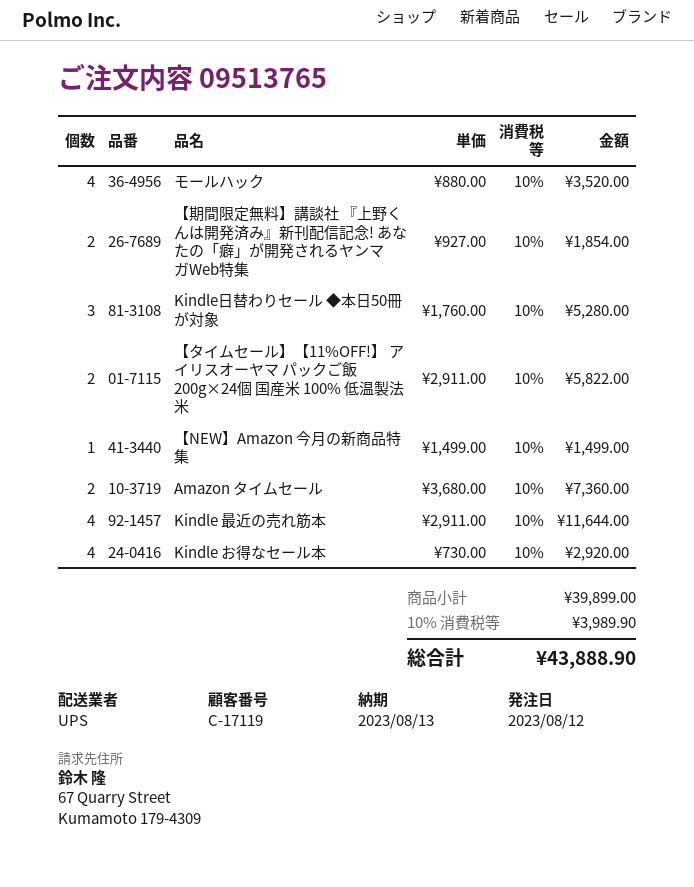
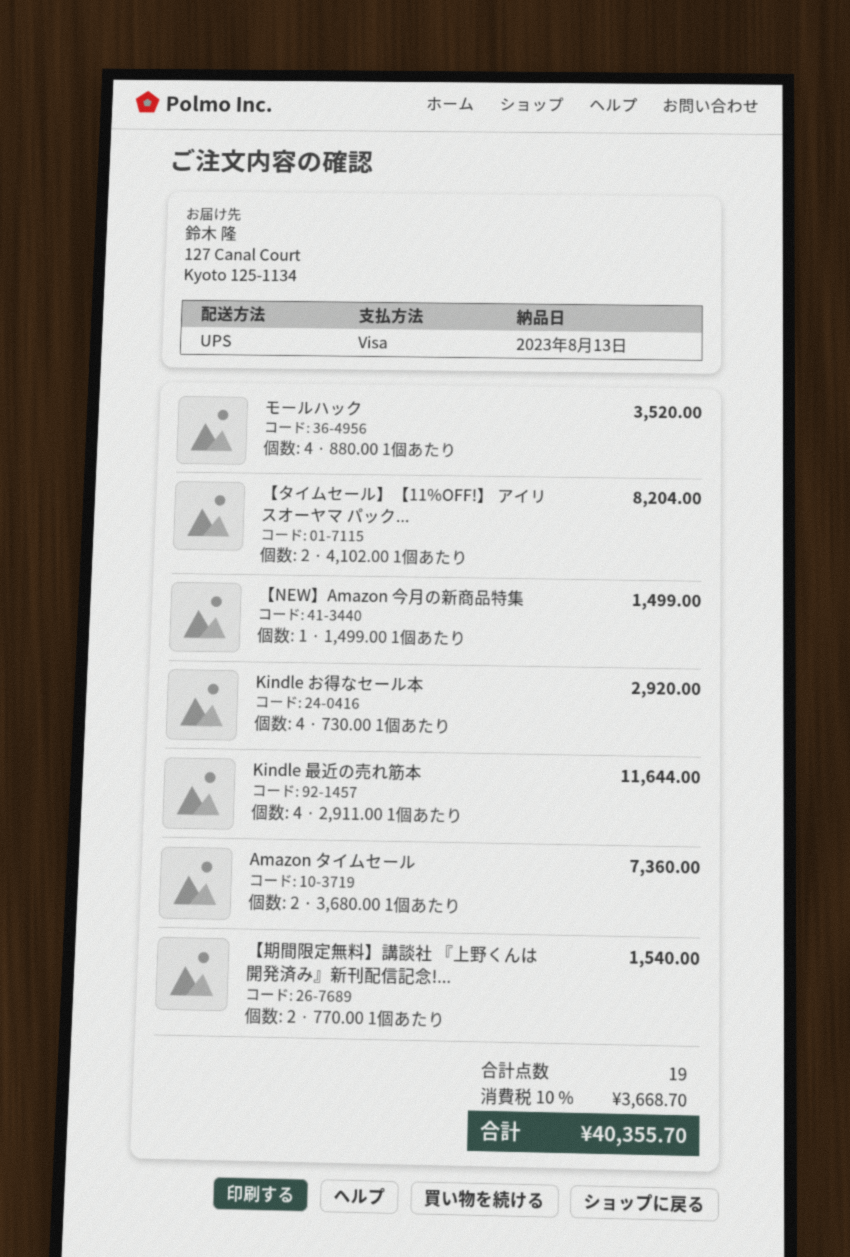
【期間限定無料】講談社 『上野くんは開発済み』新刊配信記念! あなたの「癖」が開発されるヤンマガWeb特集: 2 x 927.00 = 1854.00 -> 2 x 770.00 = 1540.00
Kindle日替わりセール ◆本日50冊が対象: 3 x 1760.00 = 5280.00 -> none
【タイムセール】【11%OFF!】 アイリスオーヤマ パックご飯 200g×24個 国産米 100% 低温製法米: 2 x 2911.00 = 5822.00 -> 2 x 4102.00 = 8204.00
tax: 10% = 3989.90 -> 10% = 3668.70
total: 43888.90 -> 40355.70

